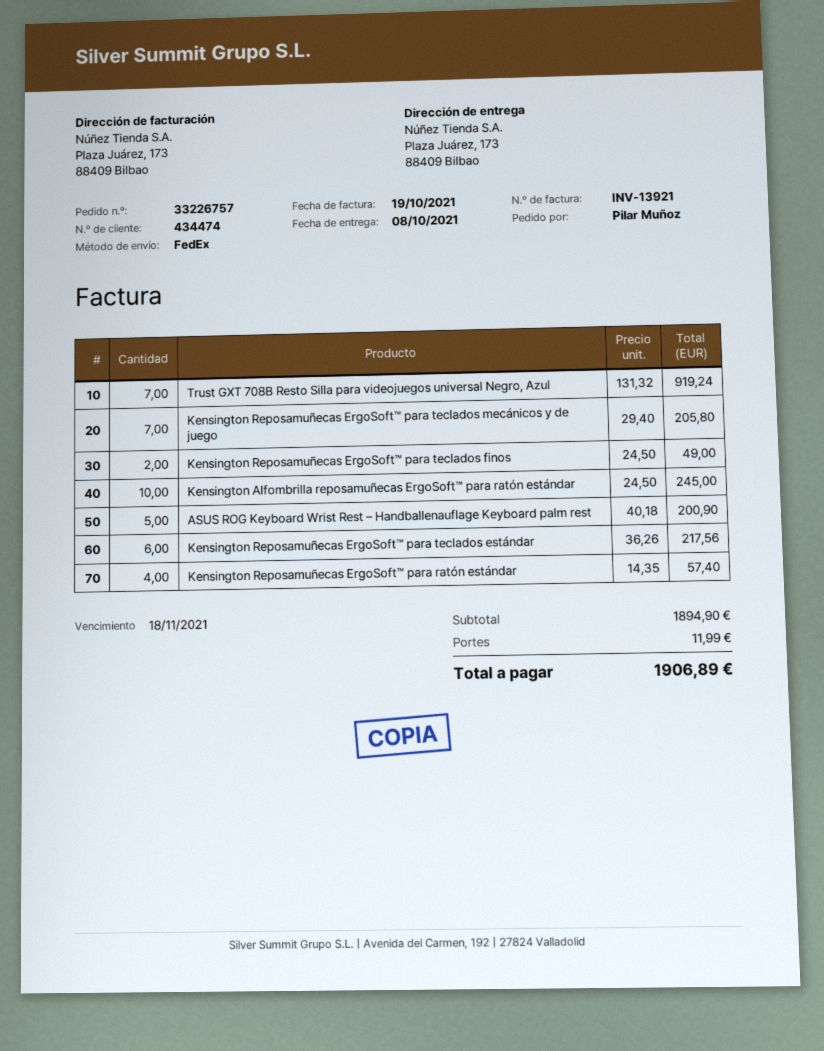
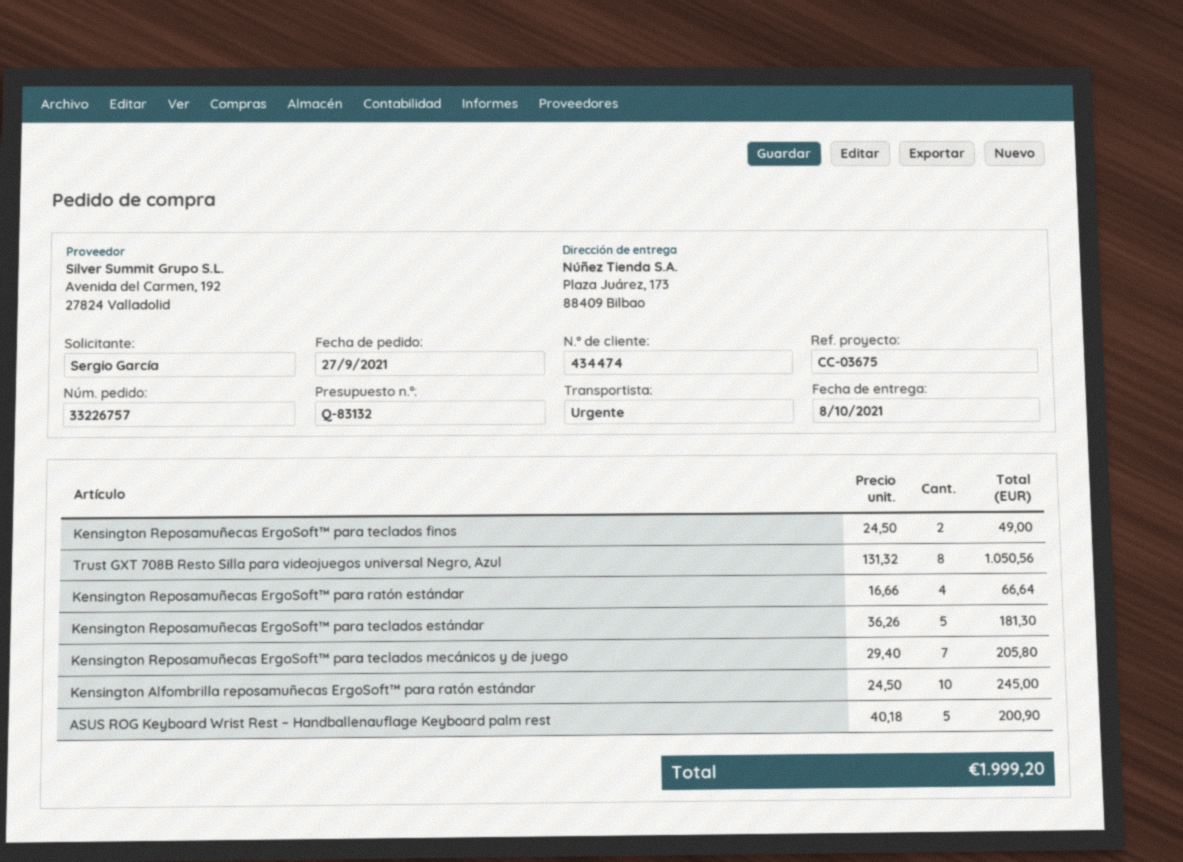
ordered by: Pilar Muñoz -> Sergio García
shipping method: FedEx -> express
Trust GXT 708B Resto Silla para videojuegos universal Negro, Azul: 7 x 131.32 = 919.24 -> 8 x 131.32 = 1050.56
Kensington Reposamuñecas ErgoSoft™ para teclados estándar: 6 x 36.26 = 217.56 -> 5 x 36.26 = 181.30
Kensington Reposamuñecas ErgoSoft™ para ratón estándar: 4 x 14.35 = 57.40 -> 4 x 16.66 = 66.64
shipping: 11.99 -> none
total: 1906.89 -> 1999.20

